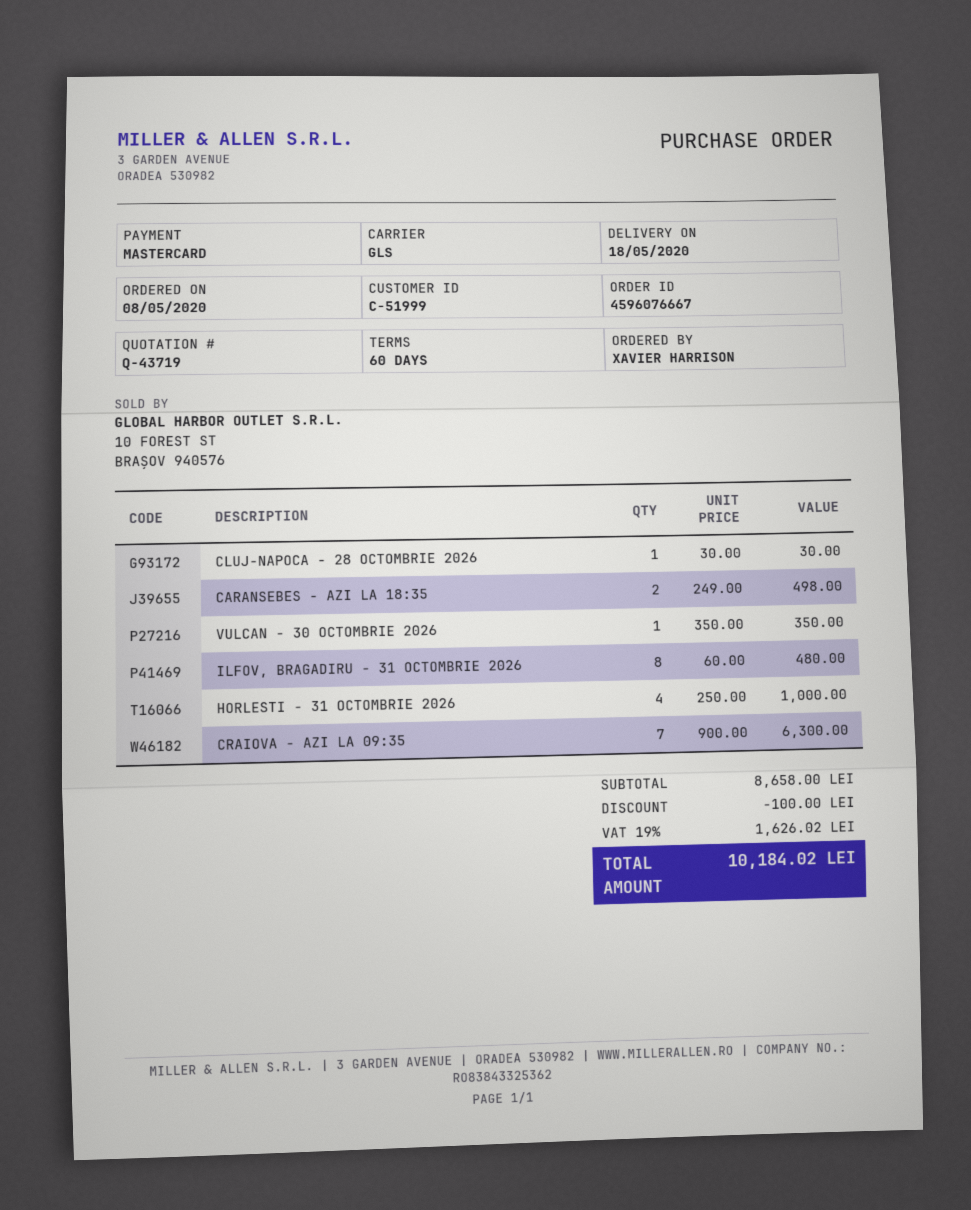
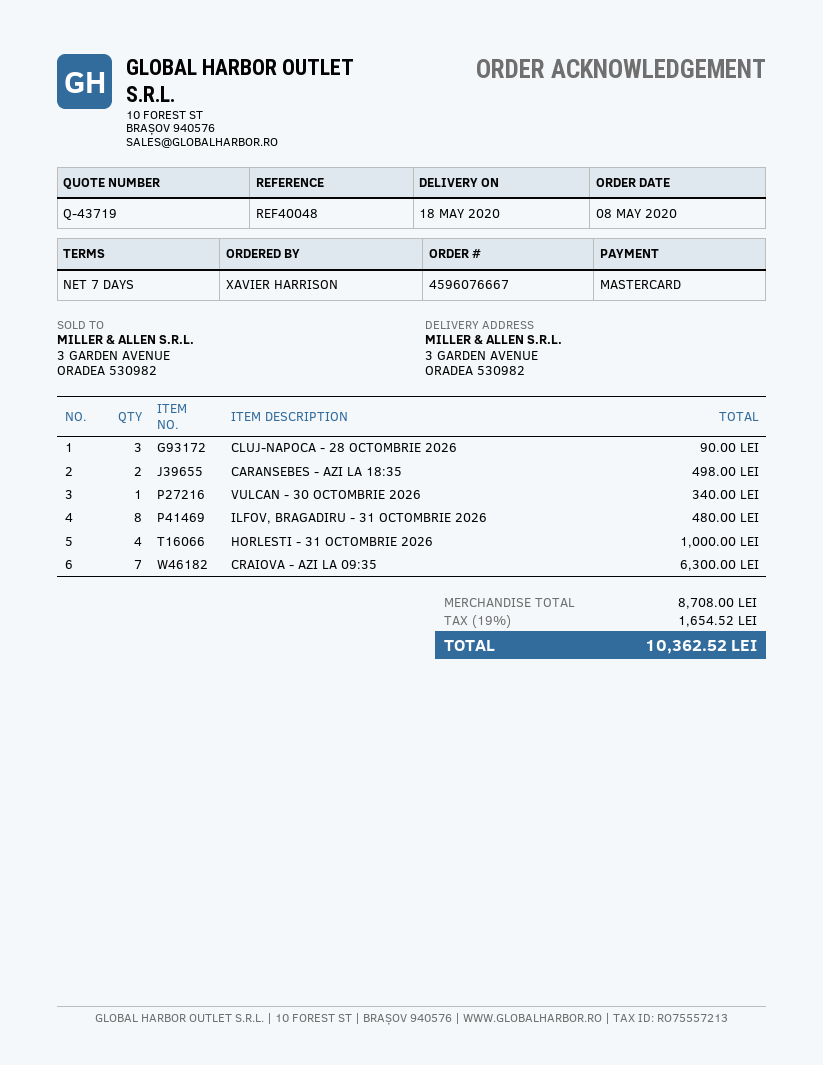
payment terms: 60 days -> 7 days
CLUJ-NAPOCA - 28 OCTOMBRIE 2026: 1 for 30.00 -> 3 for 90.00
VULCAN - 30 OCTOMBRIE 2026: 1 for 350.00 -> 1 for 340.00
subtotal: 8658.00 -> 8708.00
discount: 100.00 -> none
tax: 19% = 1626.02 -> 19% = 1654.52
total: 10184.02 -> 10362.52

